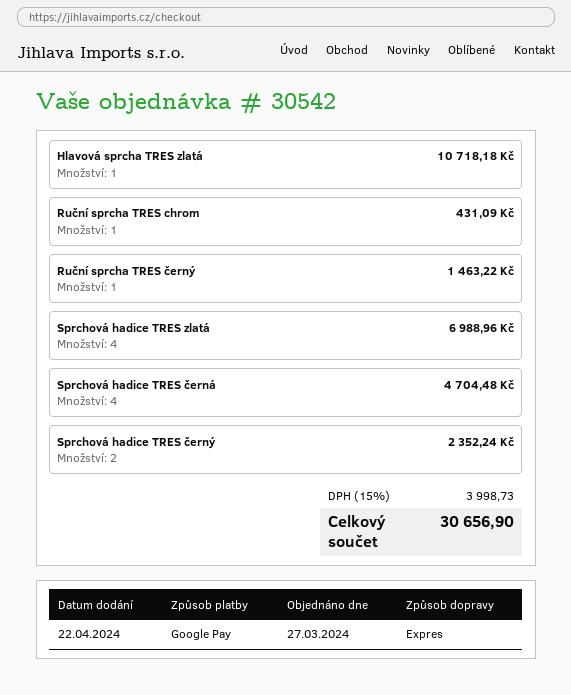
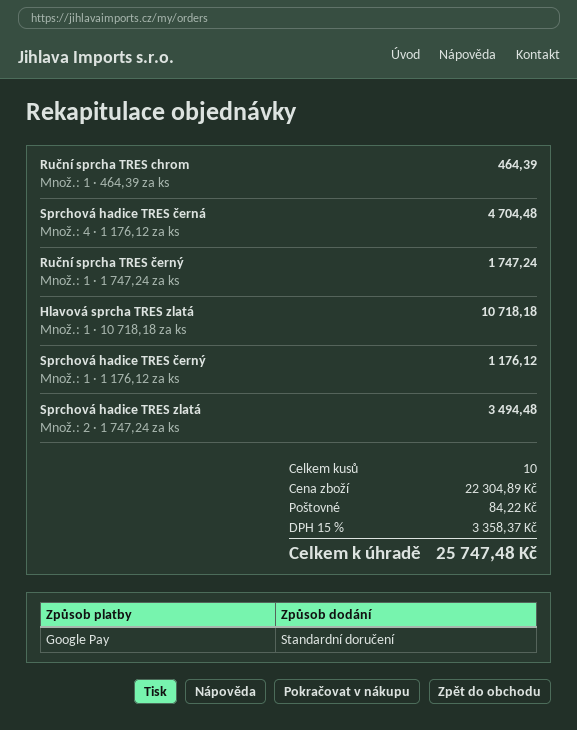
shipping method: express -> standard
Ruční sprcha TRES chrom: 1 for 431.09 -> 1 for 464.39
Ruční sprcha TRES černý: 1 for 1463.22 -> 1 for 1747.24
Sprchová hadice TRES zlatá: 4 for 6988.96 -> 2 for 3494.48
Sprchová hadice TRES černý: 2 for 2352.24 -> 1 for 1176.12
shipping: none -> 84.22
tax: 15% = 3998.73 -> 15% = 3358.37
total: 30656.90 -> 25747.48

